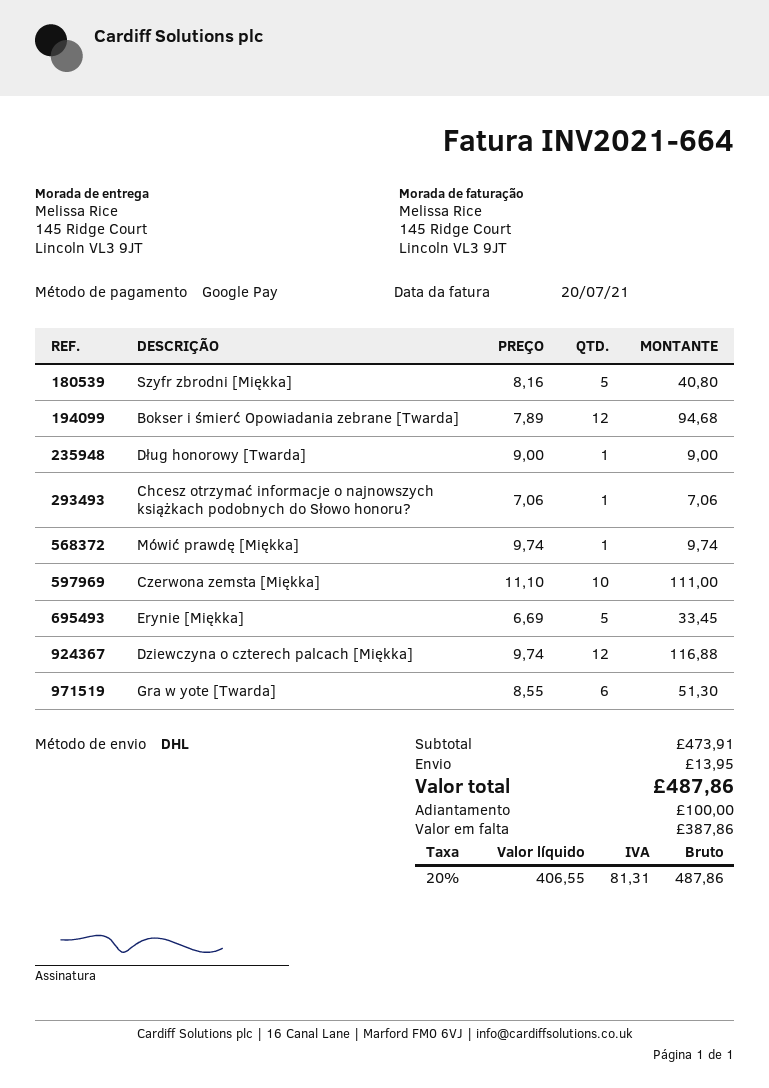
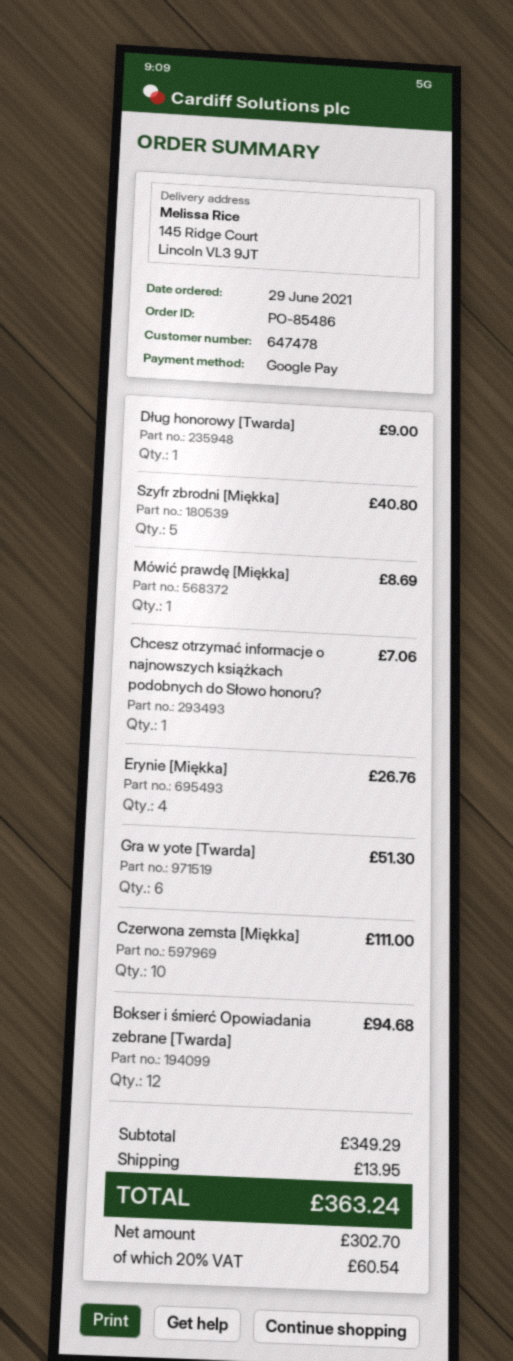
Mówić prawdę [Miękka]: 1 for 9.74 -> 1 for 8.69
Erynie [Miękka]: 5 for 33.45 -> 4 for 26.76
Dziewczyna o czterech palcach [Miękka]: 12 for 116.88 -> none
subtotal: 473.91 -> 349.29
net: 406.55 -> 302.70
tax: 20% = 81.31 -> 20% = 60.54
total: 487.86 -> 363.24

